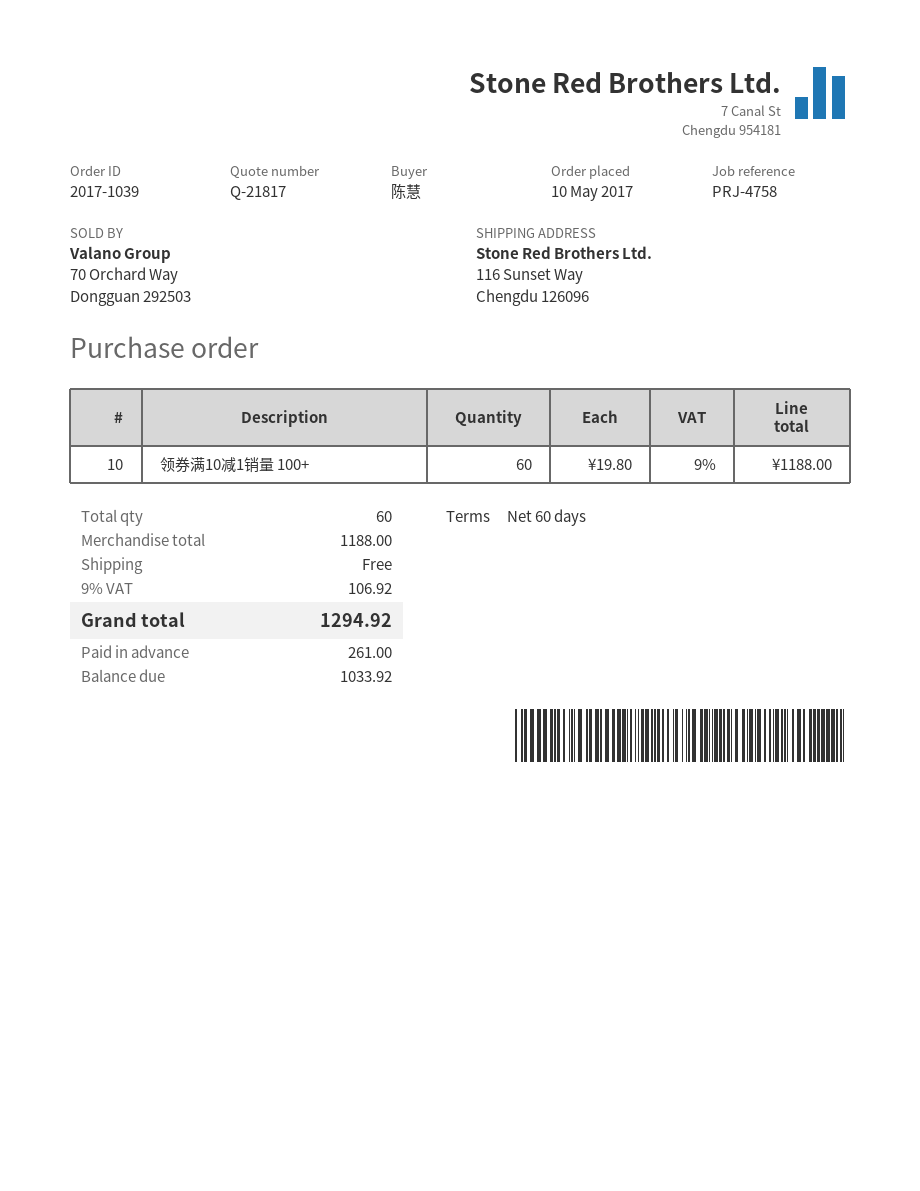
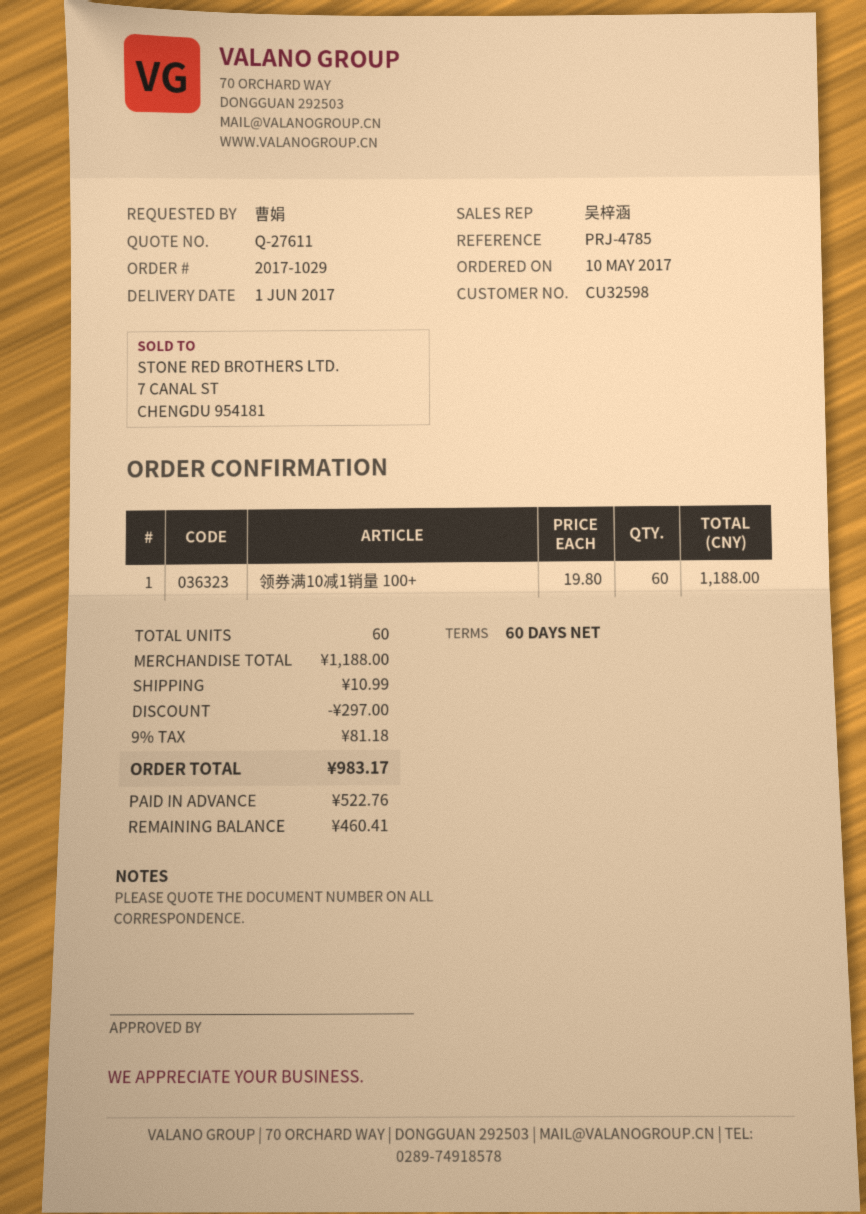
quote number: Q-21817 -> Q-27611
order number: 2017-1039 -> 2017-1029
reference: PRJ-4758 -> PRJ-4785
ordered by: 陈慧 -> 曹娟
discount: none -> 297.00
shipping: 0.00 -> 10.99
tax: 9% = 106.92 -> 9% = 81.18
total: 1294.92 -> 983.17
deposit: 261.00 -> 522.76
balance: 1033.92 -> 460.41

